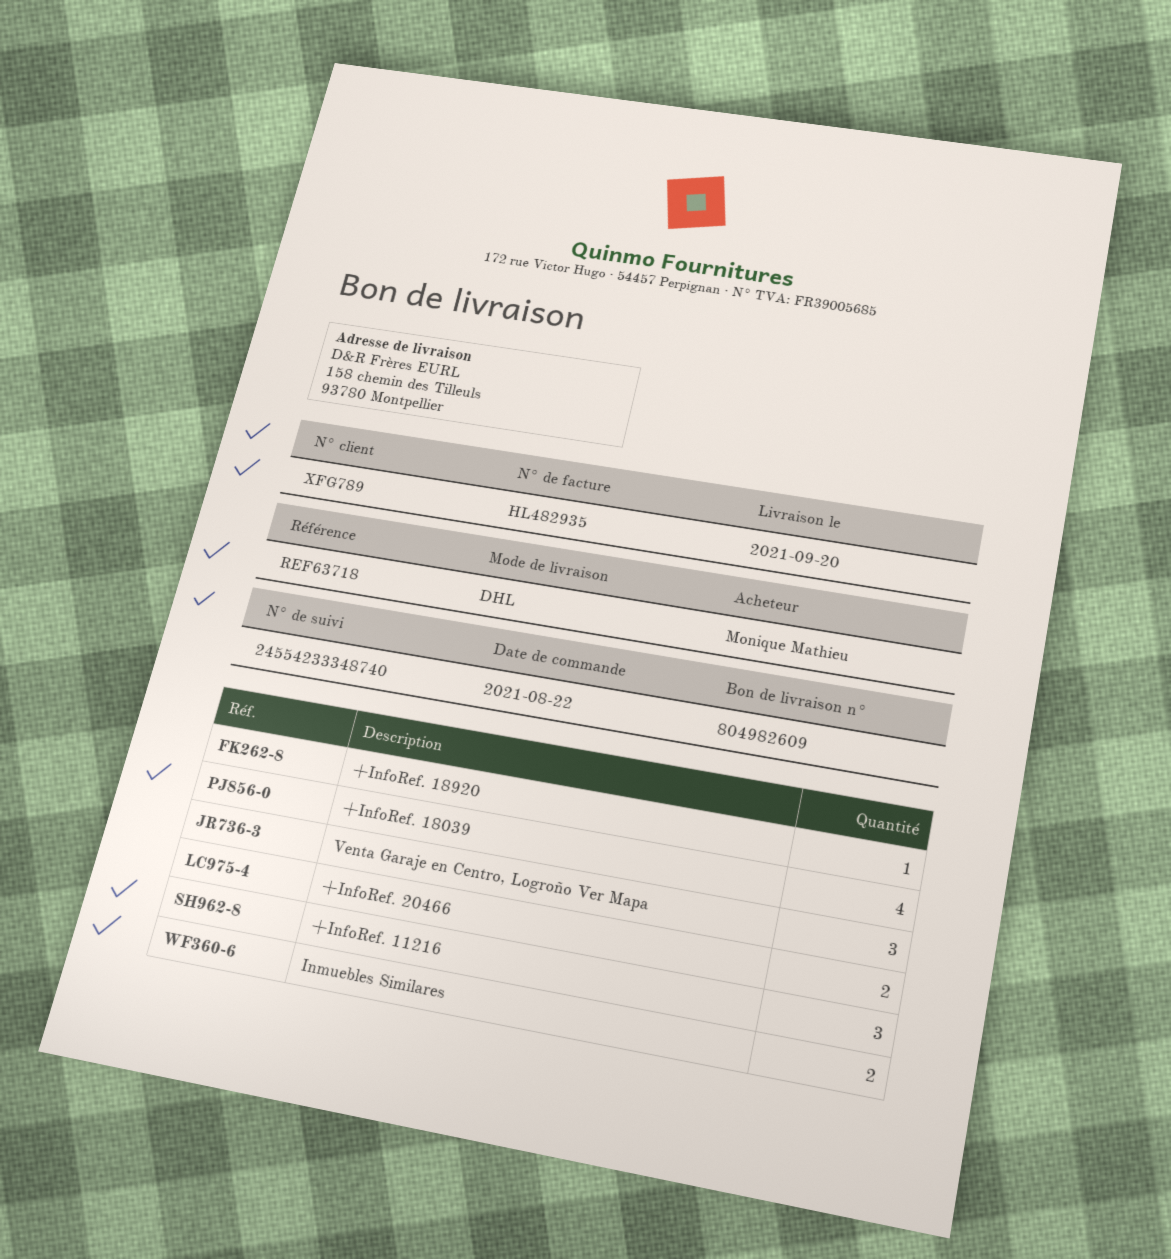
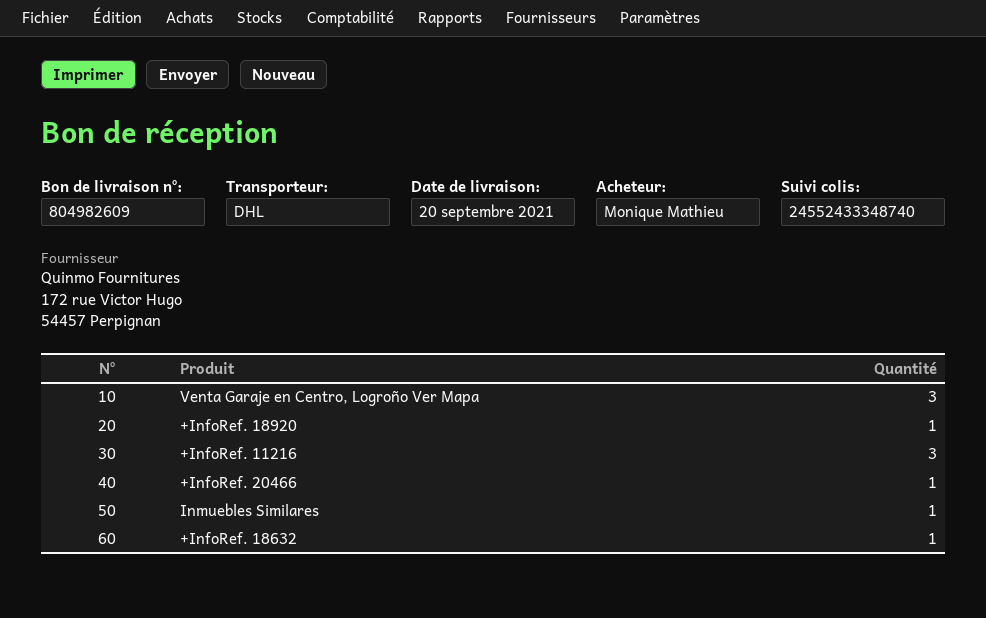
tracking number: 24554233348740 -> 24552433348740
+InfoRef. 18039: 4 -> none
+InfoRef. 20466: 2 -> 1
Inmuebles Similares: 2 -> 1
+InfoRef. 18632: none -> 1

